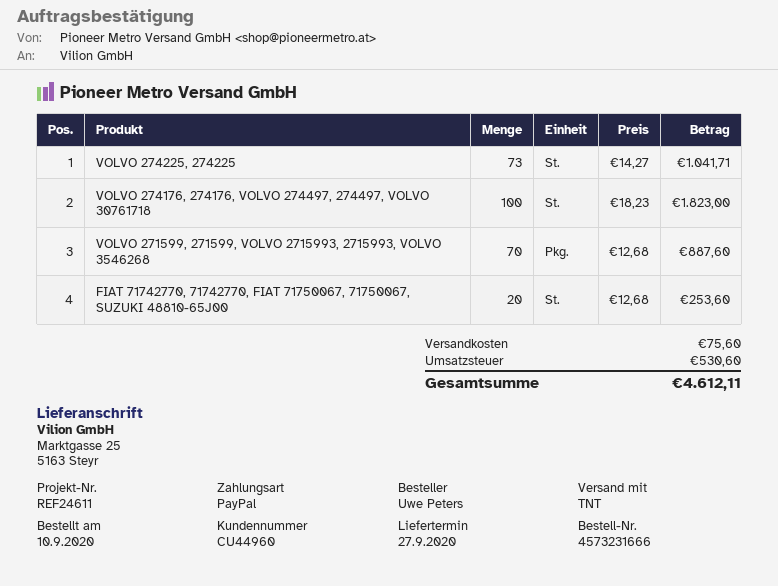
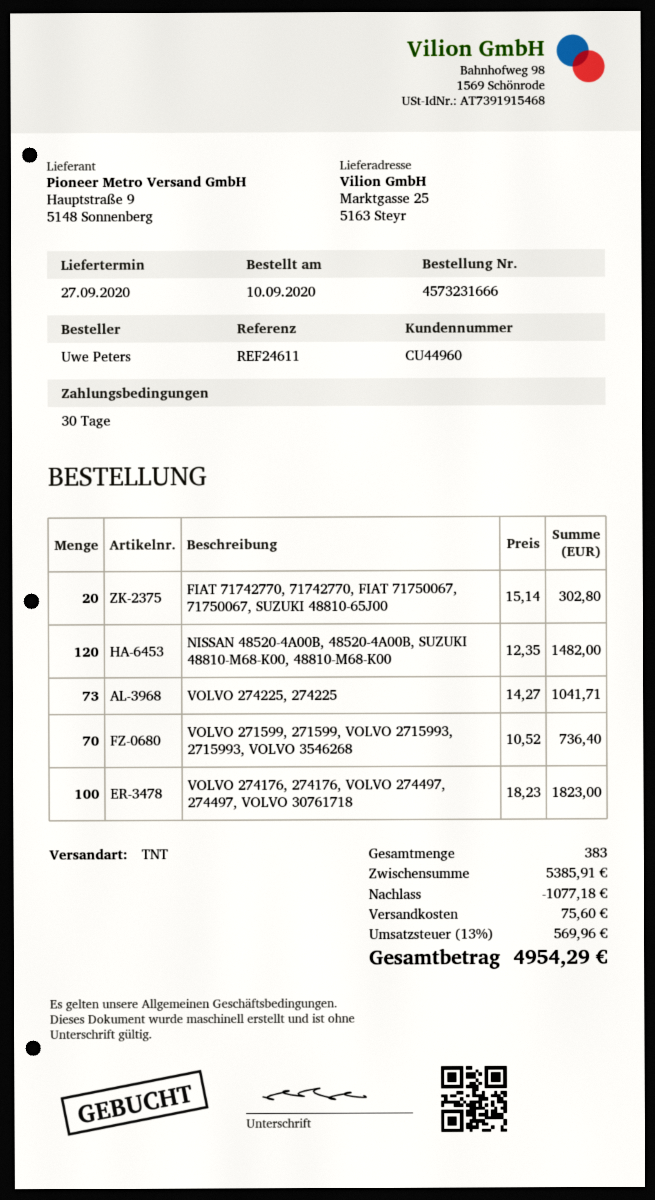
VOLVO 271599, 271599, VOLVO 2715993, 2715993, VOLVO 3546268: 70 x 12.68 = 887.60 -> 70 x 10.52 = 736.40
FIAT 71742770, 71742770, FIAT 71750067, 71750067, SUZUKI 48810-65J00: 20 x 12.68 = 253.60 -> 20 x 15.14 = 302.80
NISSAN 48520-4A00B, 48520-4A00B, SUZUKI 48810-M68-K00, 48810-M68-K00: none -> 120 x 12.35 = 1482.00
discount: none -> 1077.18
tax: 530.60 -> 569.96
total: 4612.11 -> 4954.29

